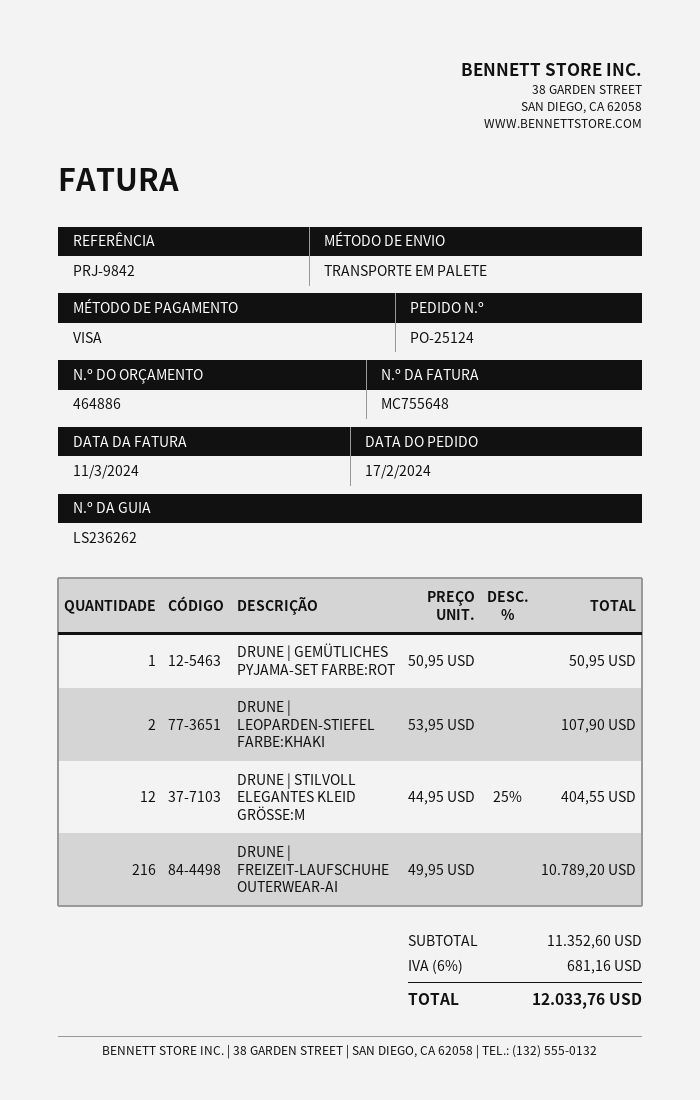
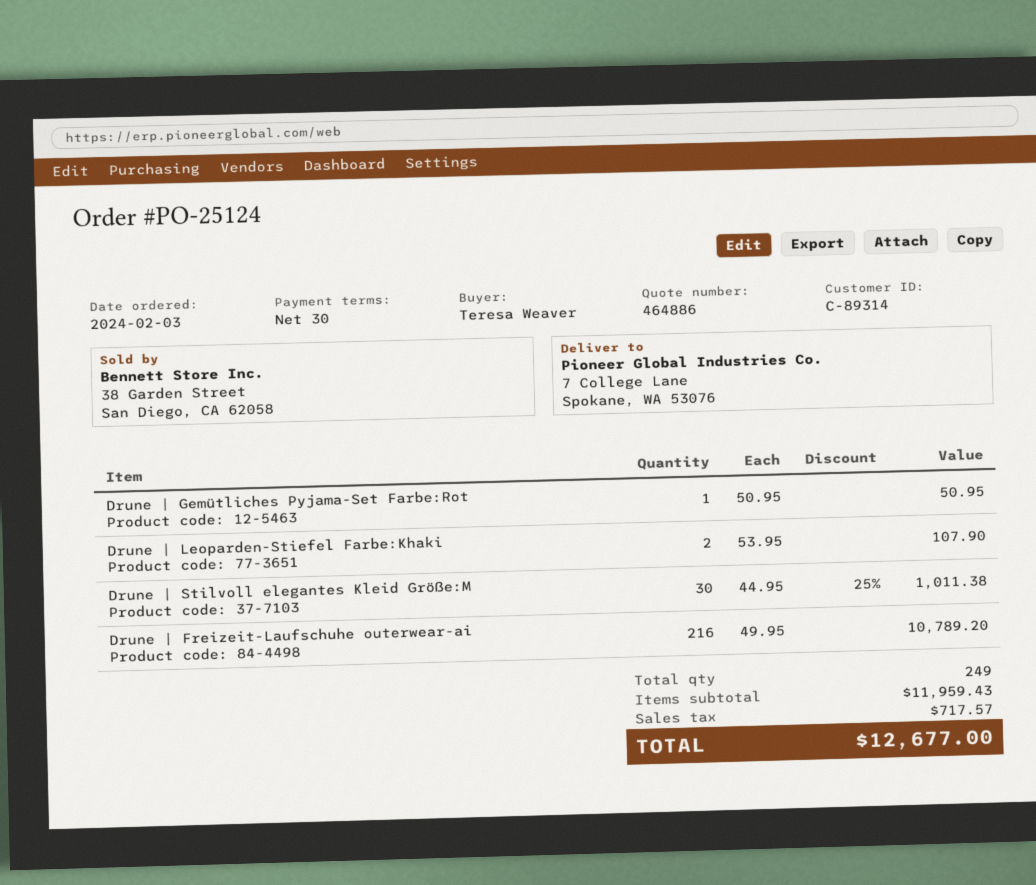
order date: 2024-02-17 -> 2024-02-03
DRUNE | STILVOLL ELEGANTES KLEID GRÖSSE:M: 12 x 44.95 - 25% = 404.55 -> 30 x 44.95 - 25% = 1011.38
subtotal: 11352.60 -> 11959.43
tax: 681.16 -> 717.57
total: 12033.76 -> 12677.00

